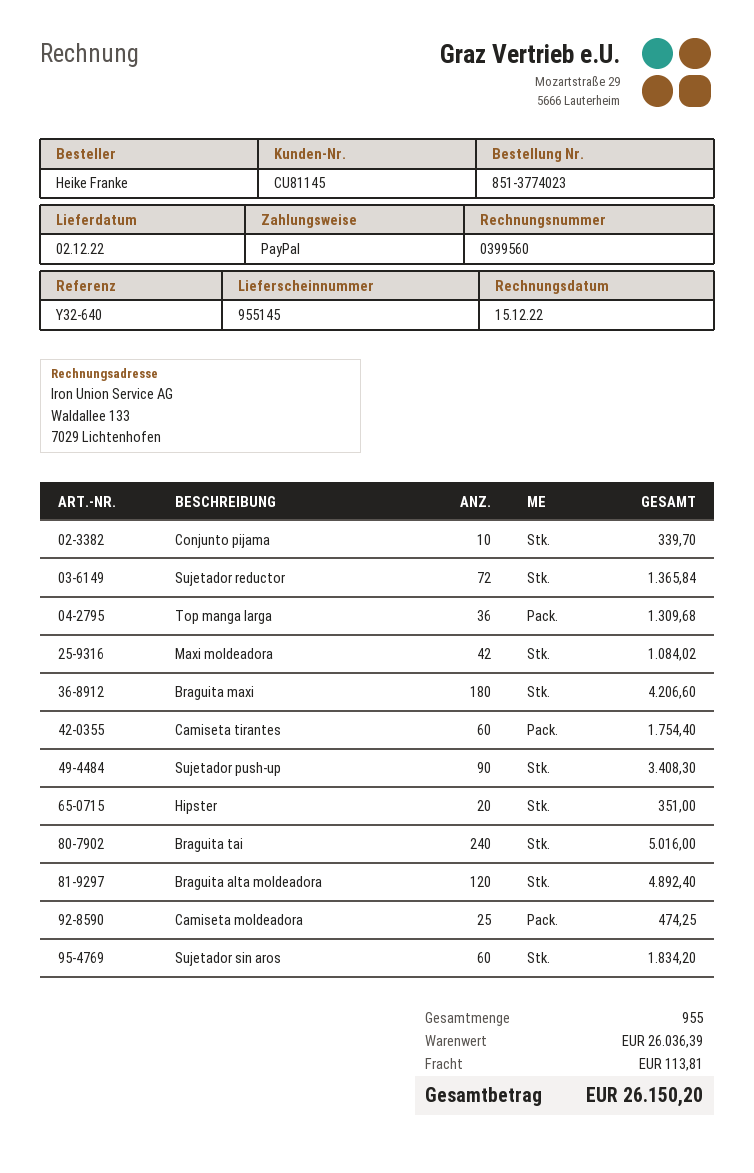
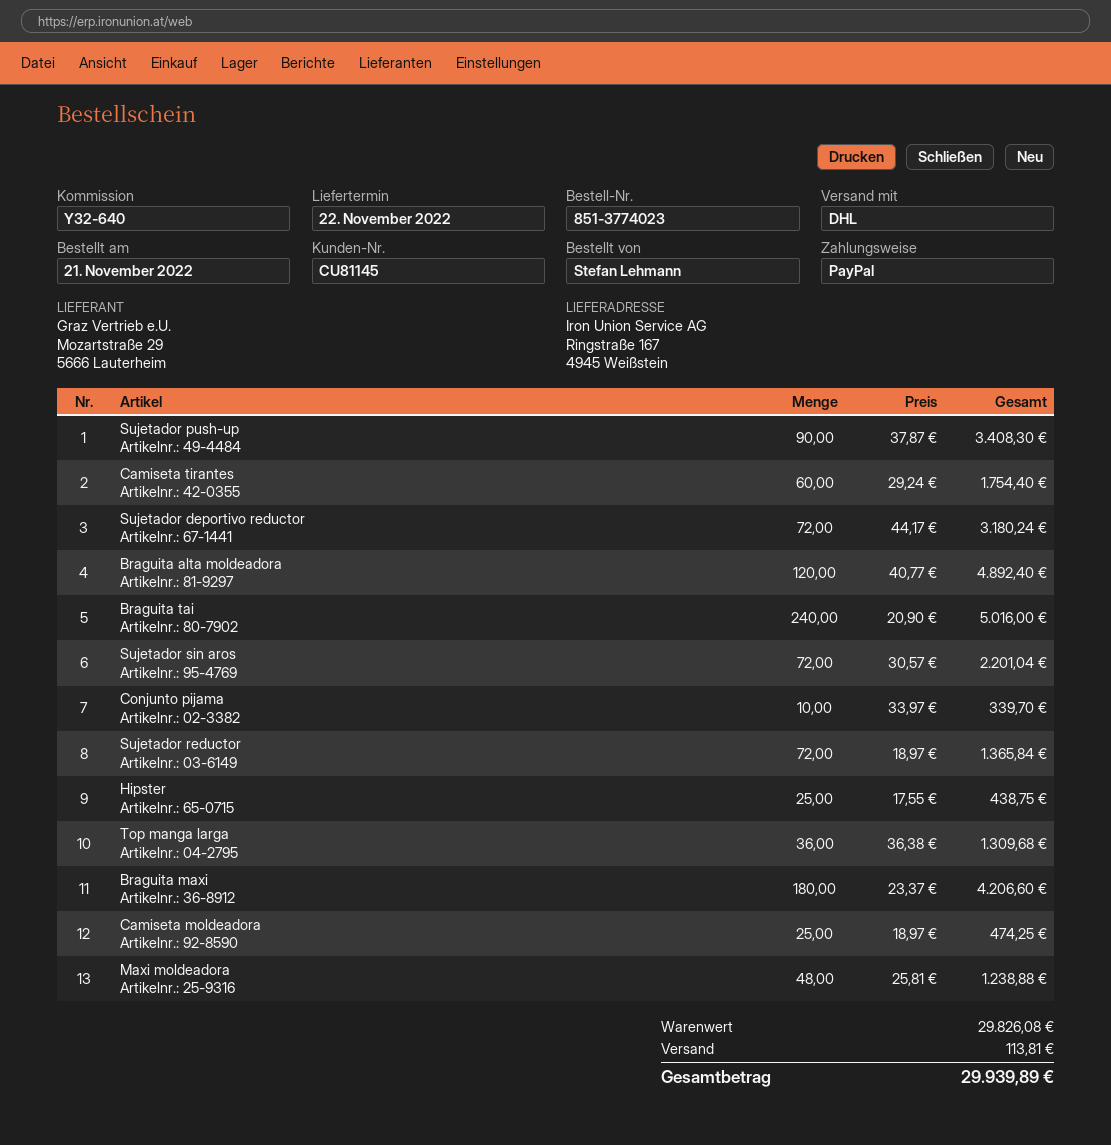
delivery date: 2022-12-02 -> 2022-11-22
ordered by: Heike Franke -> Stefan Lehmann
Maxi moldeadora: 42 for 1084.02 -> 48 for 1238.88
Hipster: 20 for 351.00 -> 25 for 438.75
Sujetador sin aros: 60 for 1834.20 -> 72 for 2201.04
Sujetador deportivo reductor: none -> 72 for 3180.24
subtotal: 26036.39 -> 29826.08
total: 26150.20 -> 29939.89

